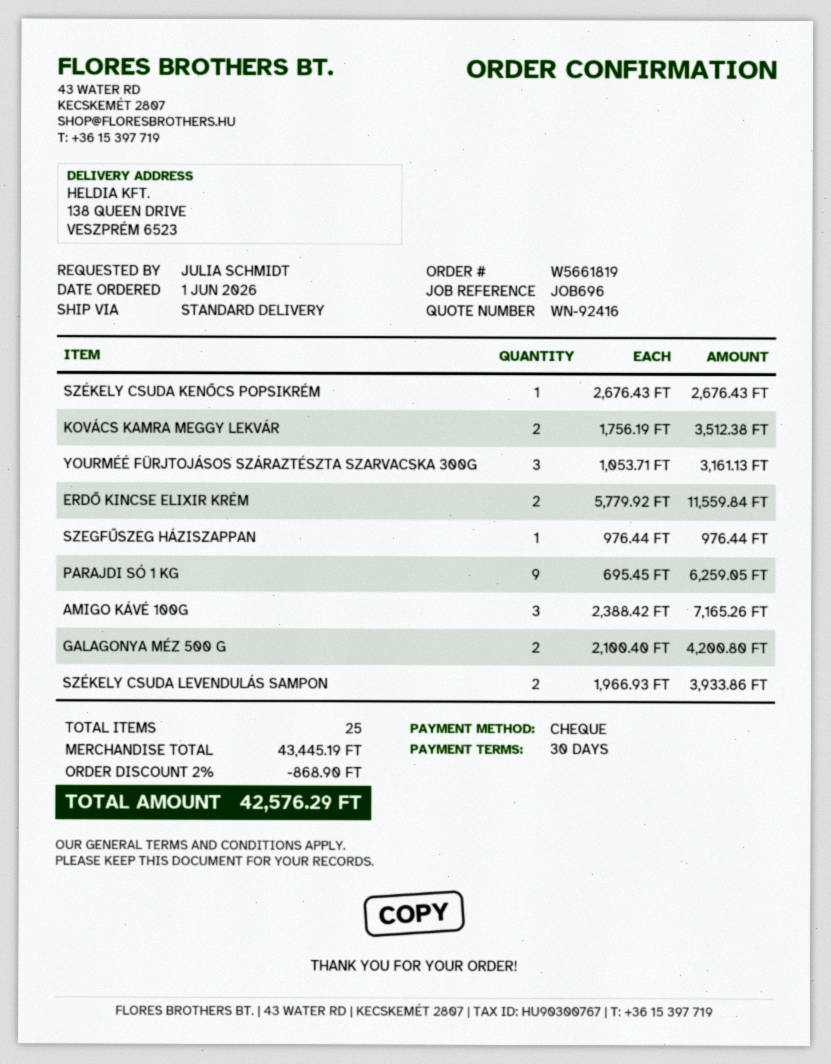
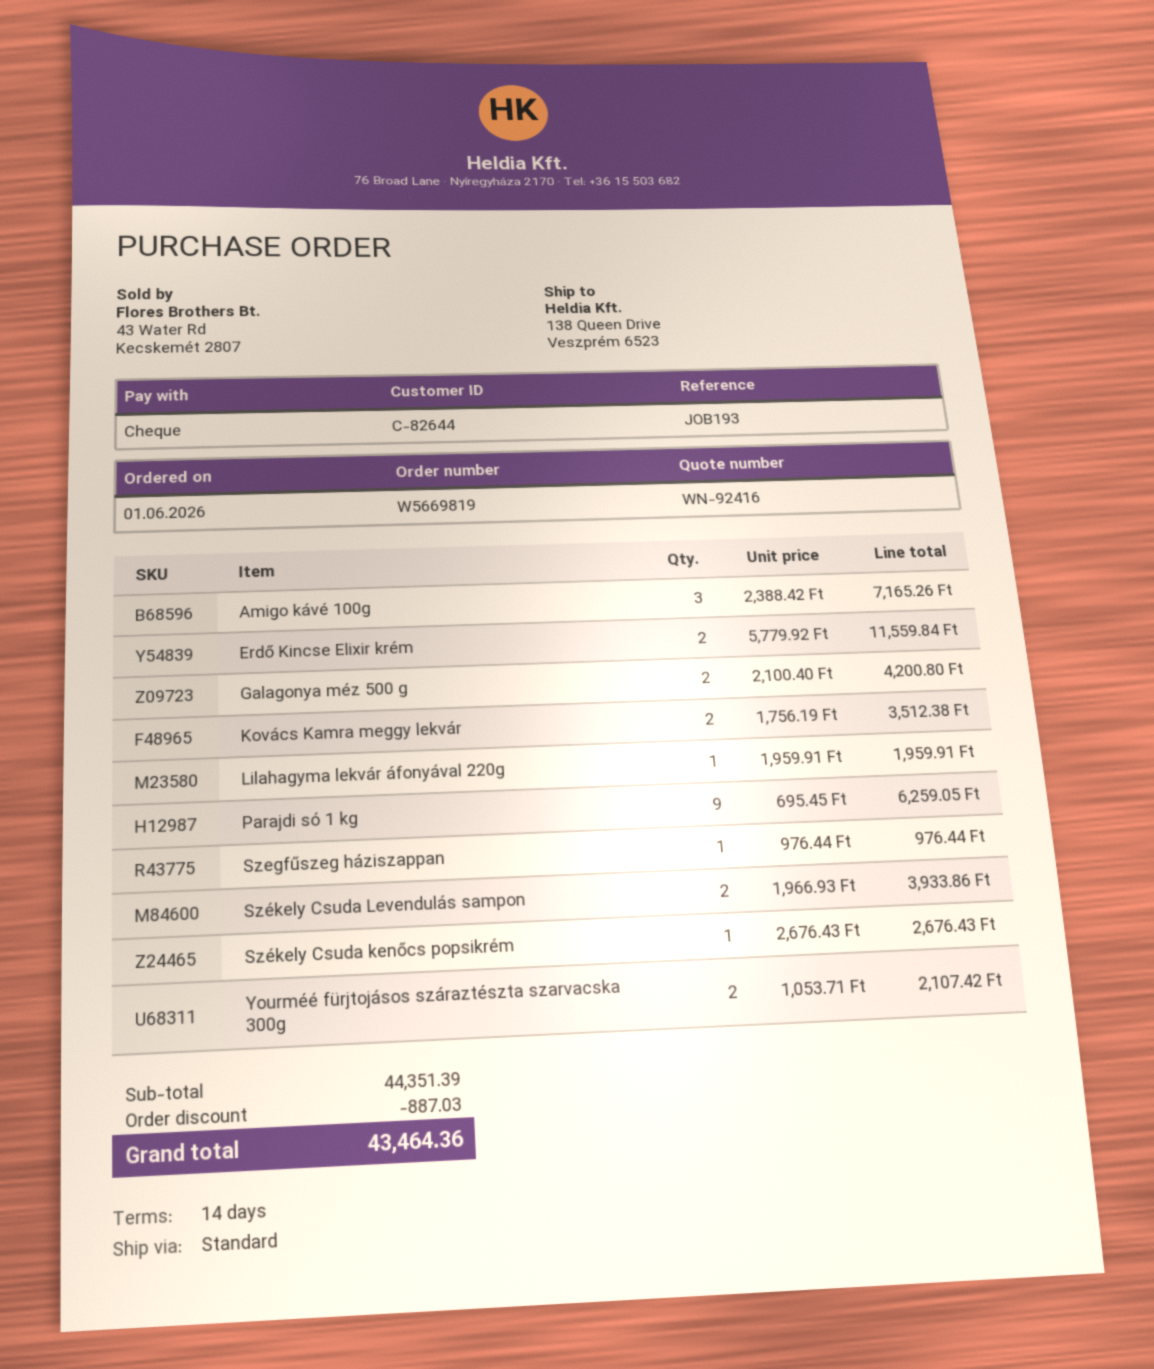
order number: W5661819 -> W5669819
payment terms: 30 days -> 14 days
reference: JOB696 -> JOB193
YOURMÉÉ FÜRJTOJÁSOS SZÁRAZTÉSZTA SZARVACSKA 300G: 3 x 1053.71 = 3161.13 -> 2 x 1053.71 = 2107.42
Lilahagyma lekvár áfonyával 220g: none -> 1 x 1959.91 = 1959.91
subtotal: 43445.19 -> 44351.39
discount: 868.90 -> 887.03
total: 42576.29 -> 43464.36

